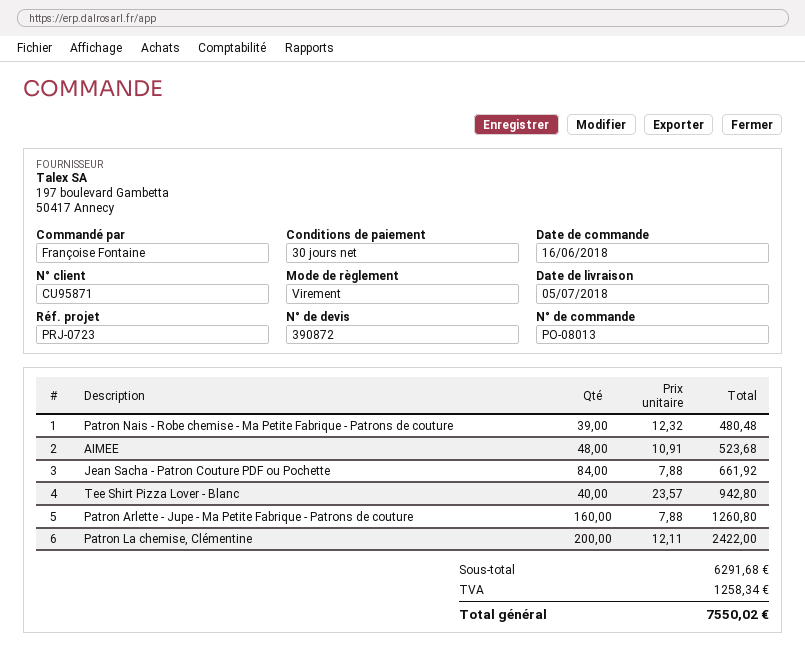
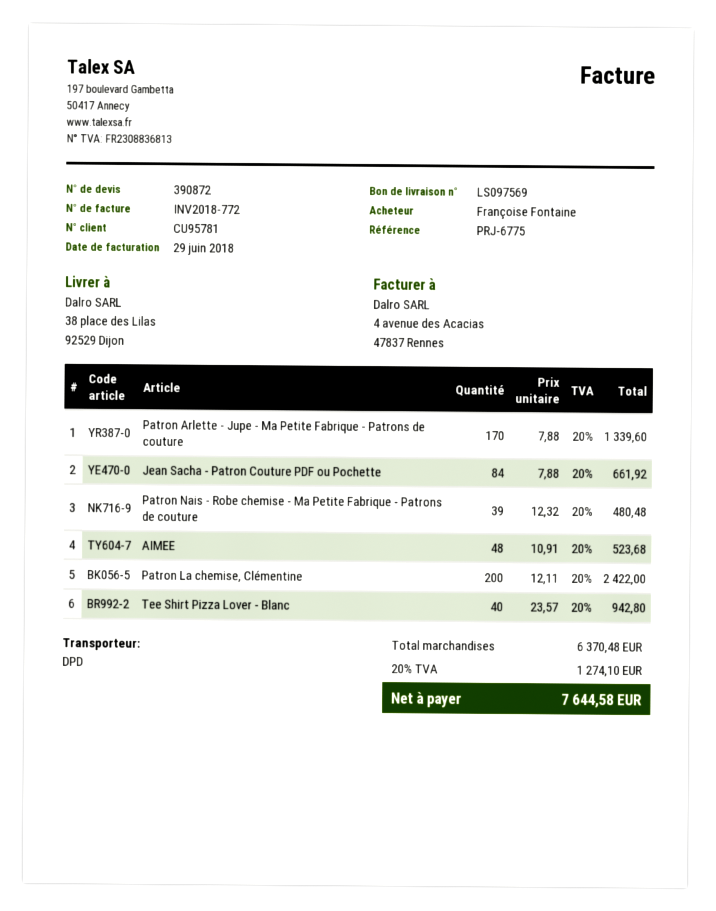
customer number: CU95871 -> CU95781
reference: PRJ-0723 -> PRJ-6775
Patron Arlette - Jupe - Ma Petite Fabrique - Patrons de couture: 160 x 7.88 = 1260.80 -> 170 x 7.88 = 1339.60
subtotal: 6291.68 -> 6370.48
tax: 1258.34 -> 1274.10
total: 7550.02 -> 7644.58

